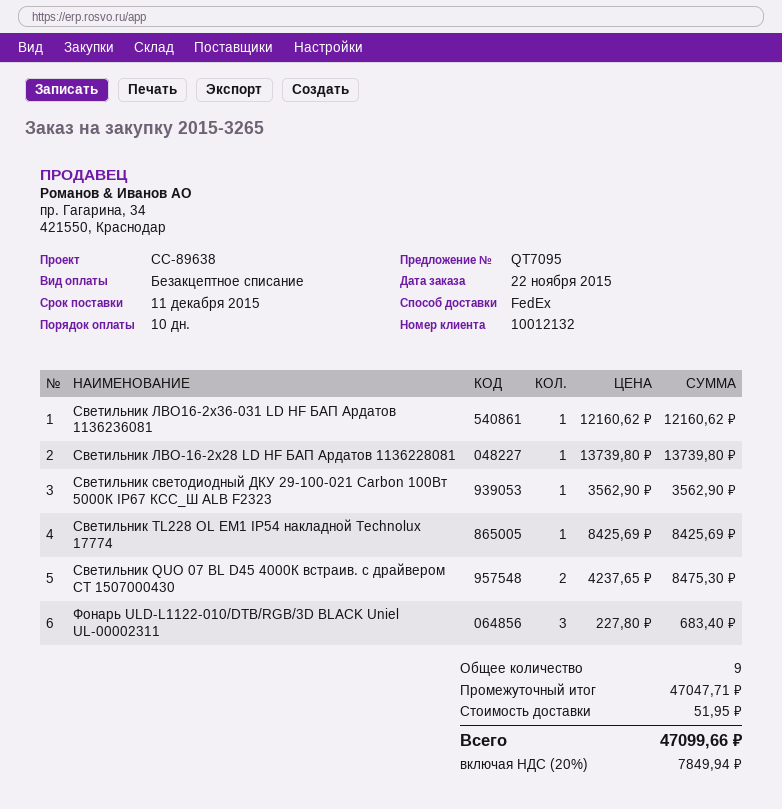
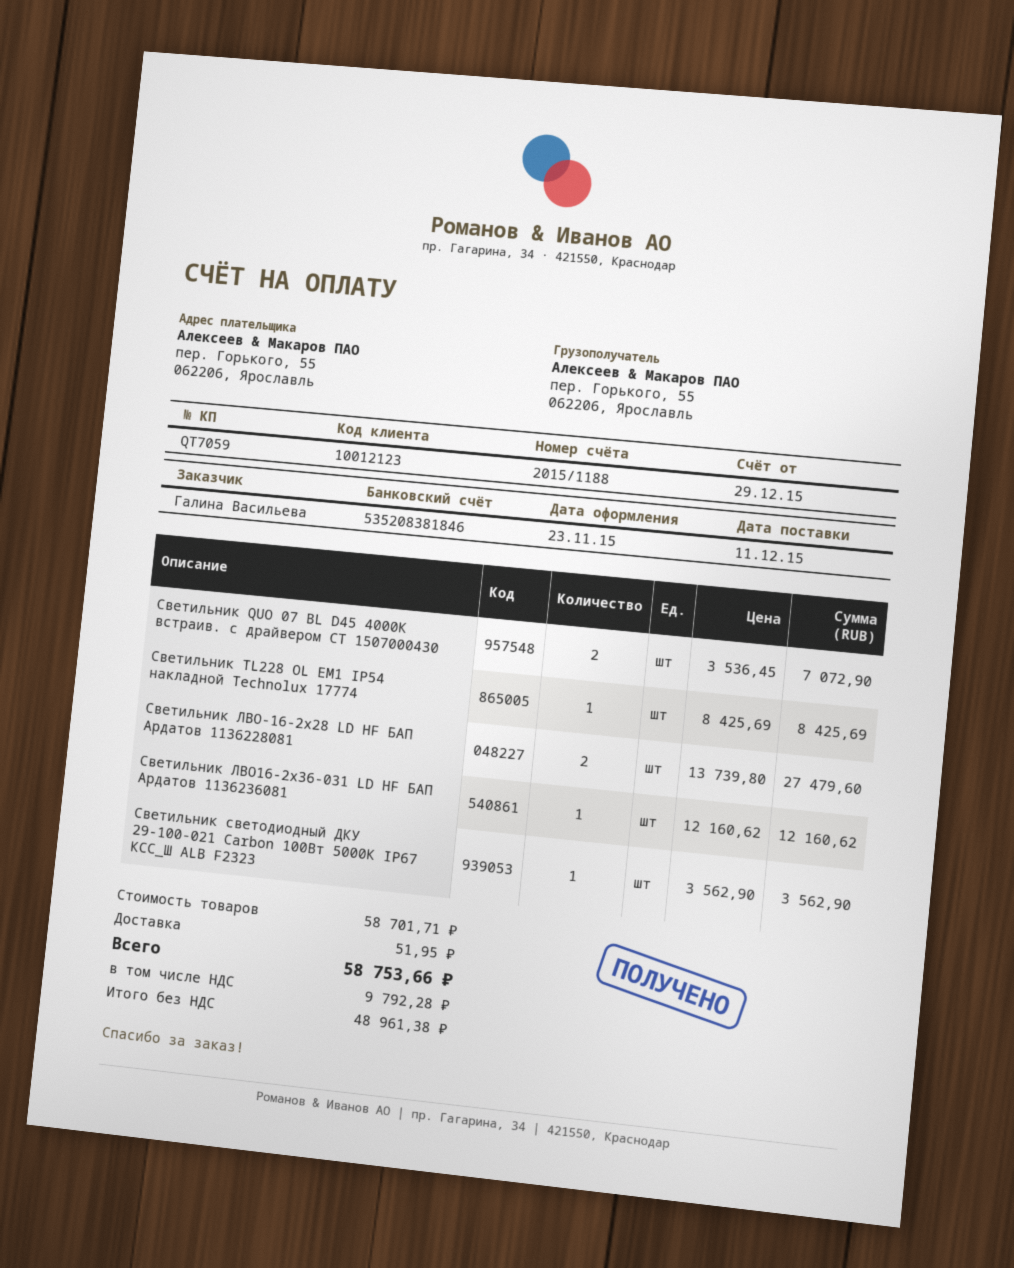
quote number: QT7095 -> QT7059
order date: 2015-11-22 -> 2015-11-23
customer number: 10012132 -> 10012123
Светильник ЛВО-16-2х28 LD HF БАП Ардатов 1136228081: 1 x 13739.80 = 13739.80 -> 2 x 13739.80 = 27479.60
Светильник QUO 07 BL D45 4000К встраив. с драйвером СТ 1507000430: 2 x 4237.65 = 8475.30 -> 2 x 3536.45 = 7072.90
Фонарь ULD-L1122-010/DTB/RGB/3D BLACK Uniel UL-00002311: 3 x 227.80 = 683.40 -> none
subtotal: 47047.71 -> 58701.71
tax: 7849.94 -> 9792.28
total: 47099.66 -> 58753.66

